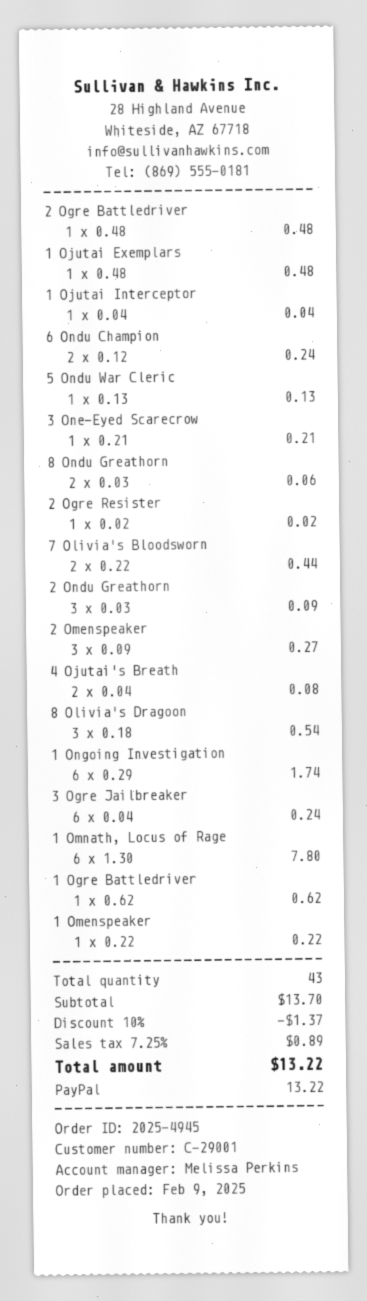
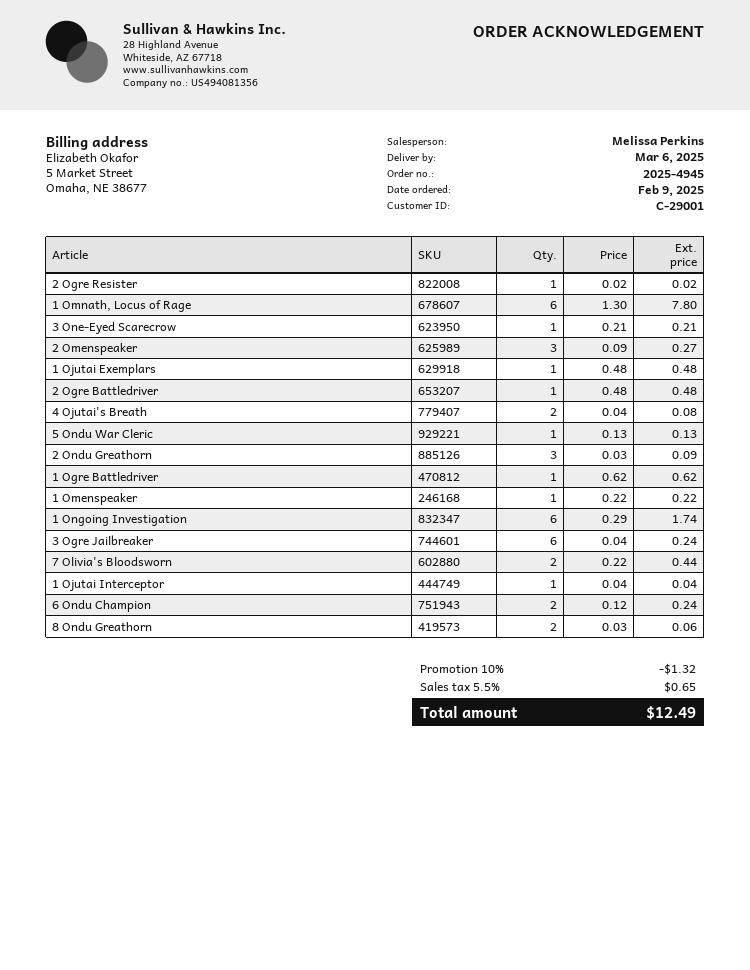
8 Olivia's Dragoon: 3 x 0.18 = 0.54 -> none
discount: 10% = 1.37 -> 10% = 1.32
tax: 7.25% = 0.89 -> 5.5% = 0.65
total: 13.22 -> 12.49

